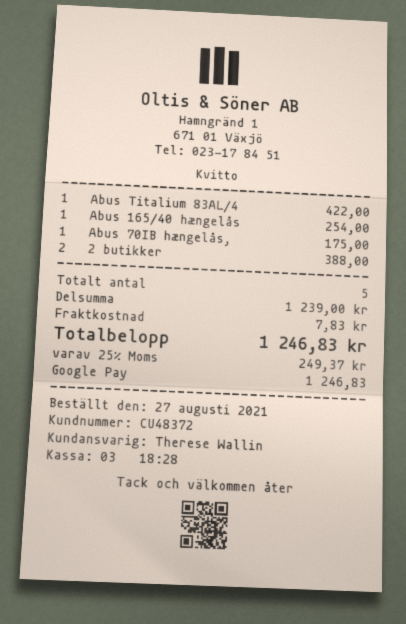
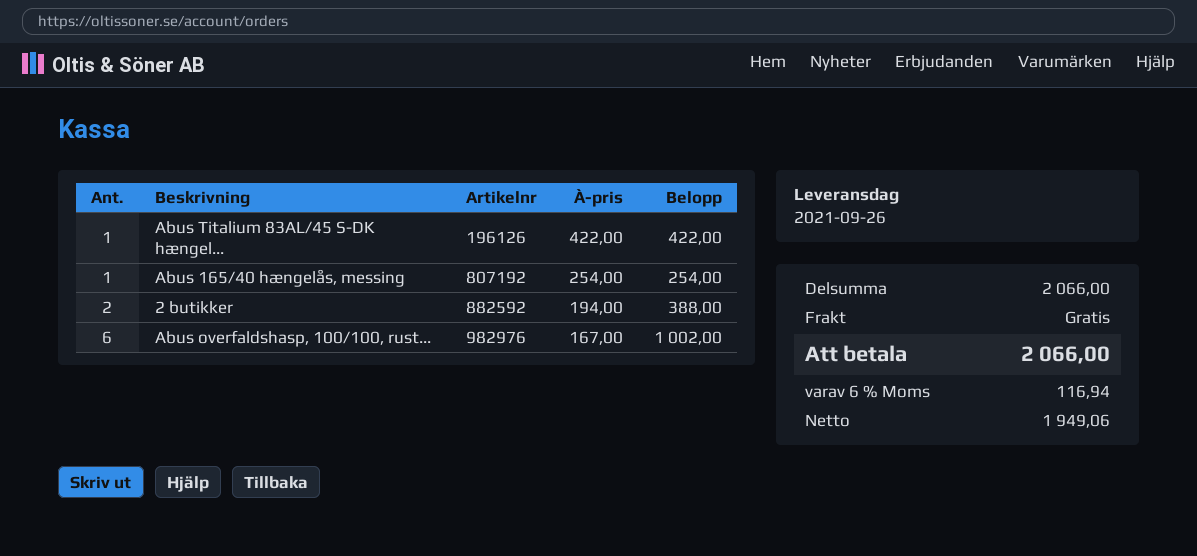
Abus 70IB hængelås,: 1 for 175.00 -> none
Abus overfaldshasp, 100/100, rust...: none -> 6 for 1002.00
subtotal: 1239.00 -> 2066.00
shipping: 7.83 -> 0.00
tax: 25% = 249.37 -> 6% = 116.94
total: 1246.83 -> 2066.00

